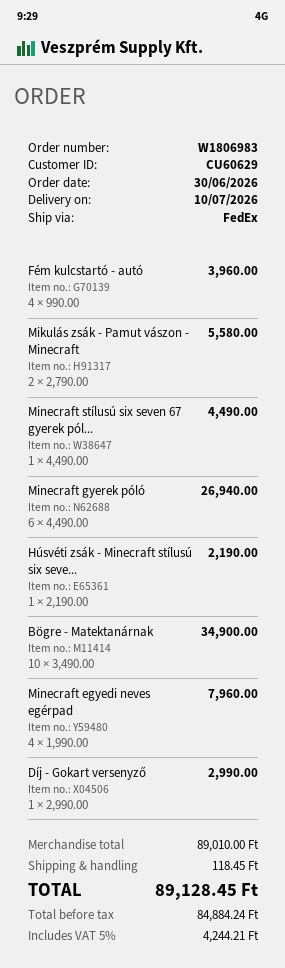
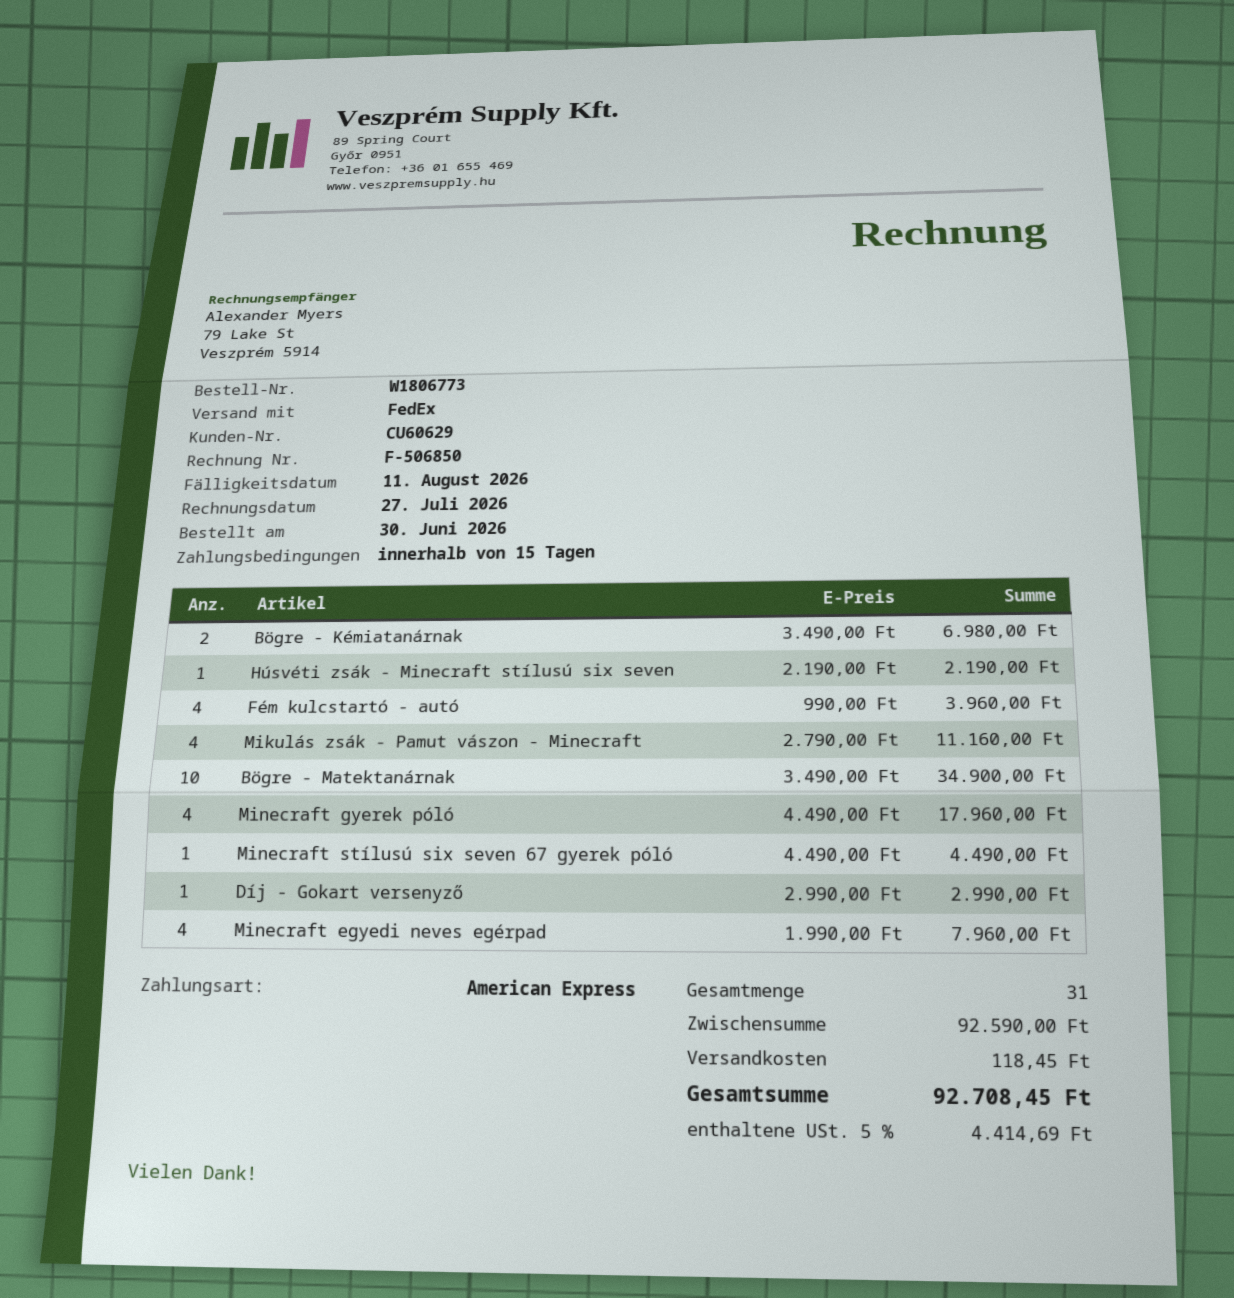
order number: W1806983 -> W1806773
Mikulás zsák - Pamut vászon - Minecraft: 2 x 2790.00 = 5580.00 -> 4 x 2790.00 = 11160.00
Minecraft gyerek póló: 6 x 4490.00 = 26940.00 -> 4 x 4490.00 = 17960.00
Bögre - Kémiatanárnak: none -> 2 x 3490.00 = 6980.00
subtotal: 89010.00 -> 92590.00
tax: 5% = 4244.21 -> 5% = 4414.69
total: 89128.45 -> 92708.45

